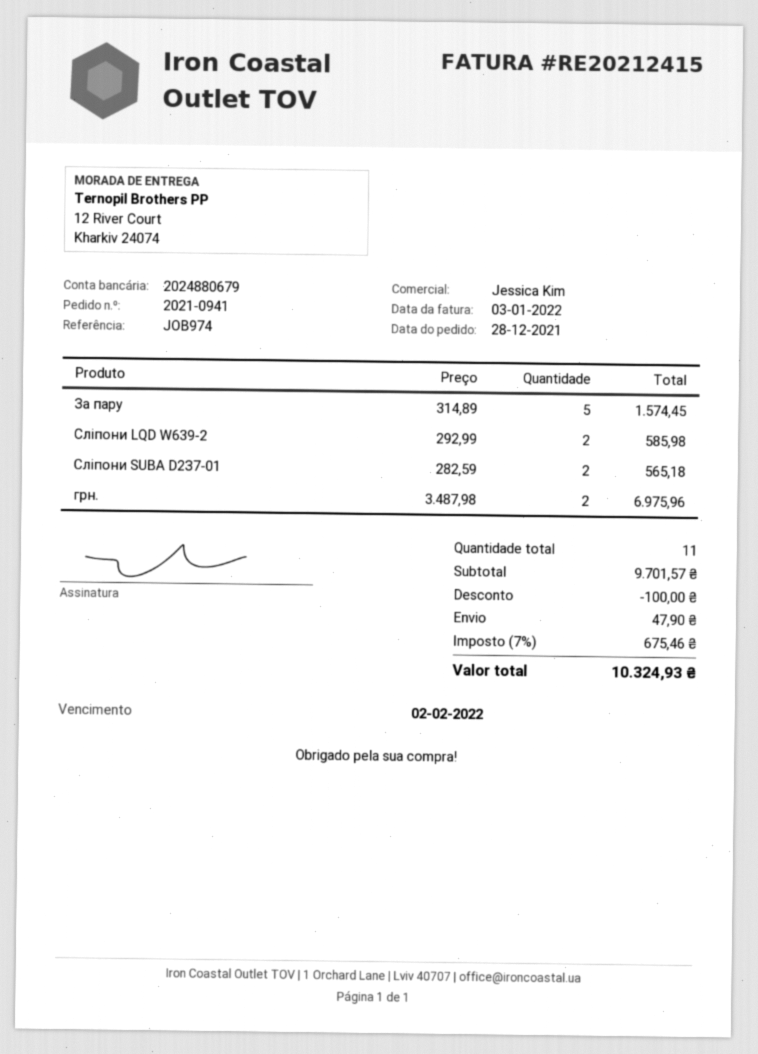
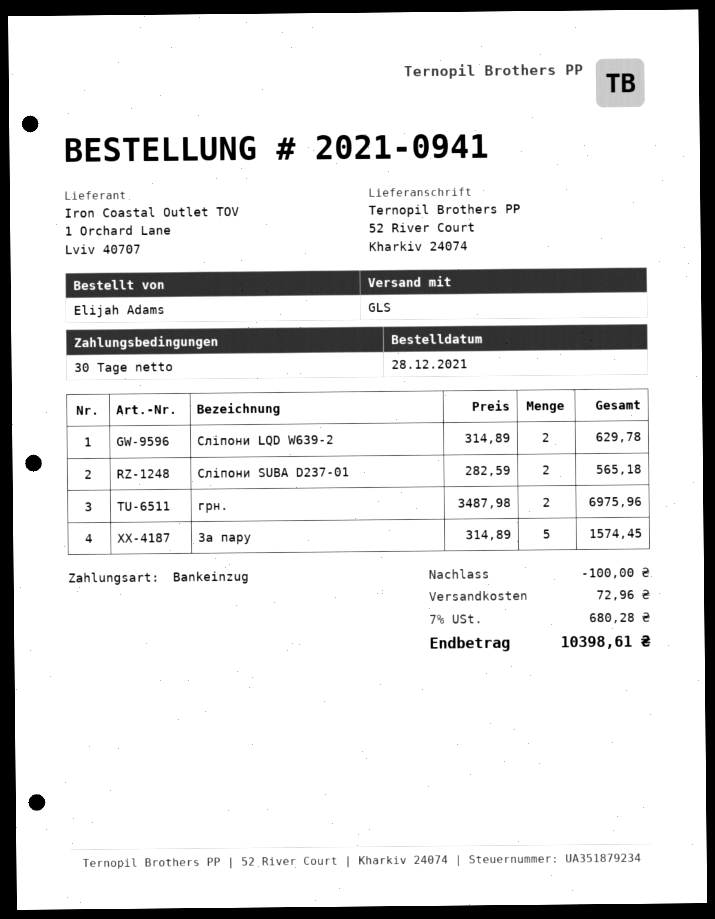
ship to: 12 River Court, Kharkiv 24074 -> 52 River Court, Kharkiv 24074
Сліпони LQD W639-2: 2 x 292.99 = 585.98 -> 2 x 314.89 = 629.78
shipping: 47.90 -> 72.96
tax: 7% = 675.46 -> 7% = 680.28
total: 10324.93 -> 10398.61

